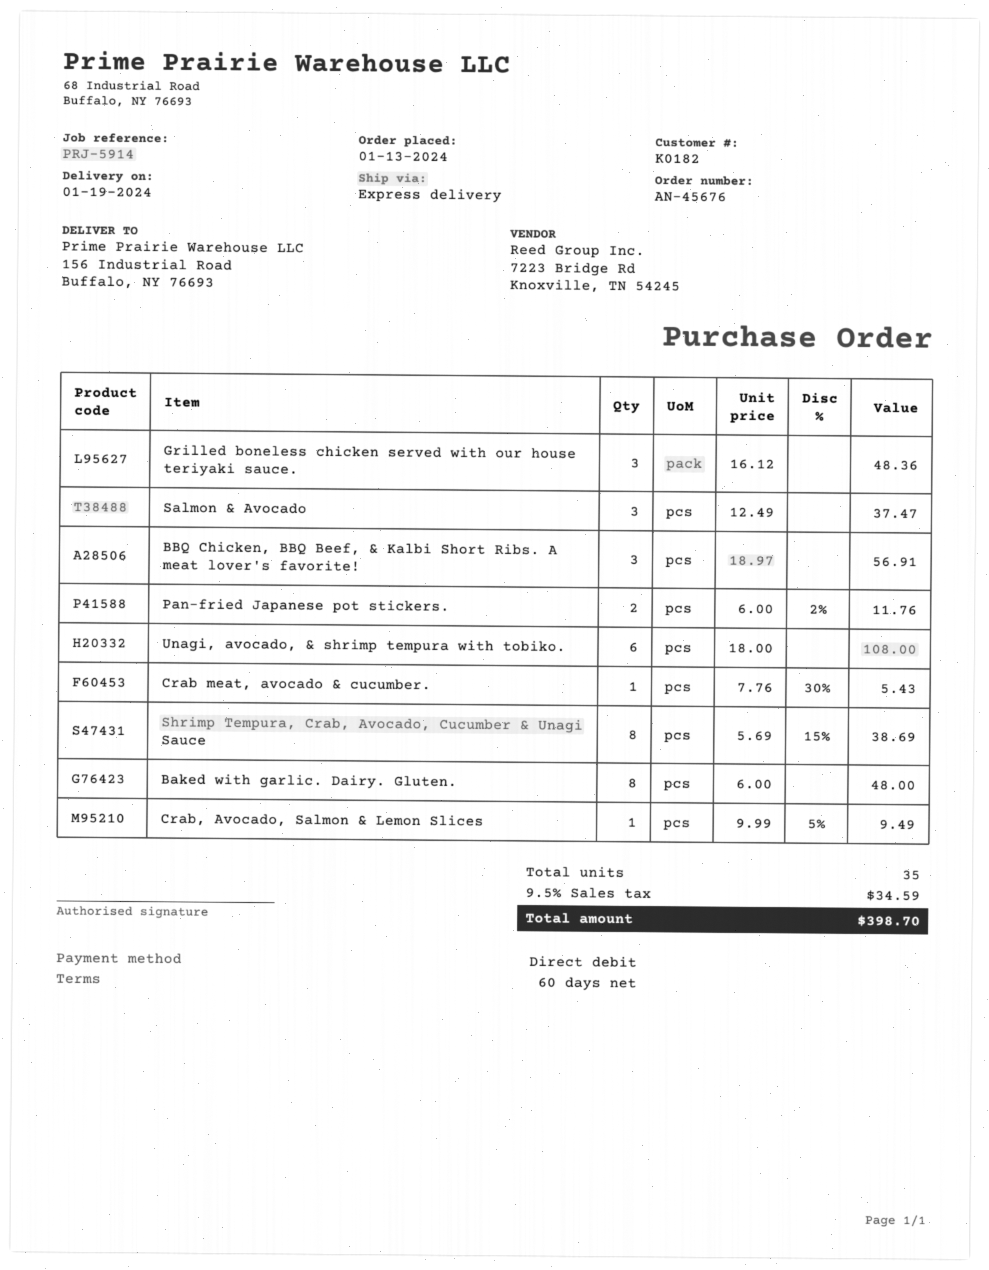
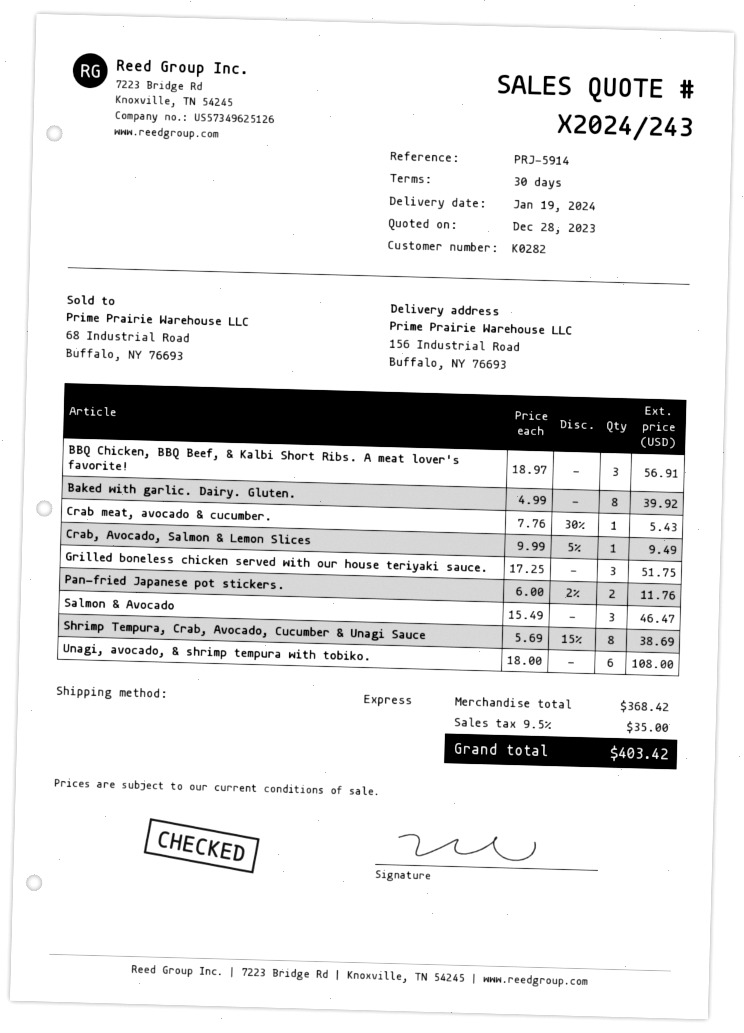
payment terms: 60 days -> 30 days
customer number: K0182 -> K0282
Grilled boneless chicken served with our house teriyaki sauce.: 3 x 16.12 = 48.36 -> 3 x 17.25 = 51.75
Salmon & Avocado: 3 x 12.49 = 37.47 -> 3 x 15.49 = 46.47
Baked with garlic. Dairy. Gluten.: 8 x 6.00 = 48.00 -> 8 x 4.99 = 39.92
tax: 9.5% = 34.59 -> 9.5% = 35.00
total: 398.70 -> 403.42

